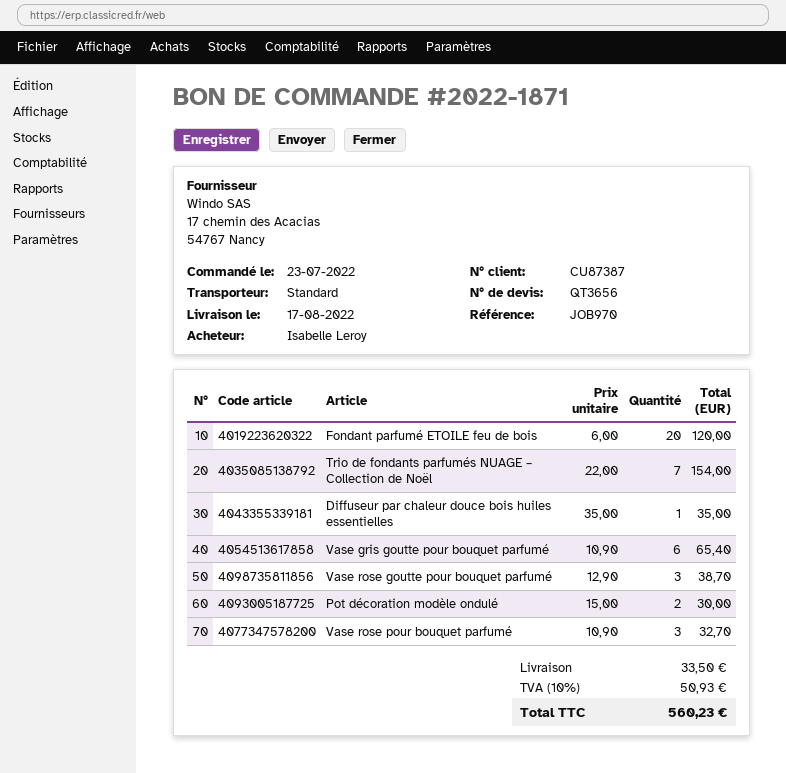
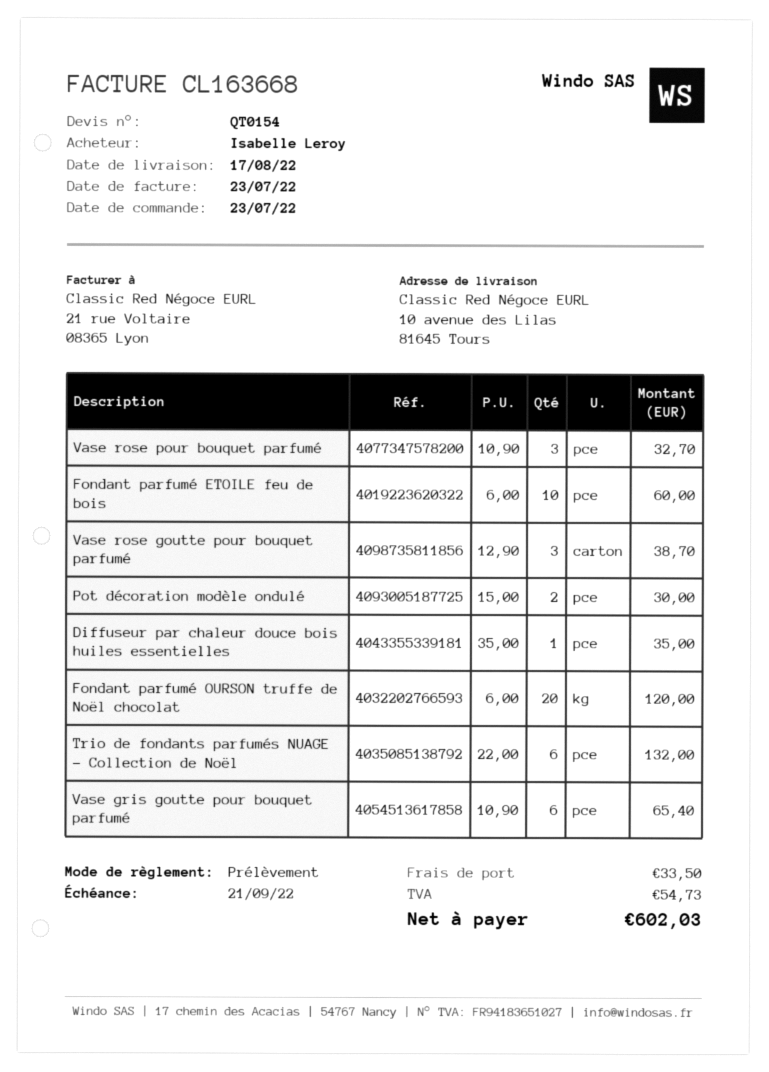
quote number: QT3656 -> QT0154
Fondant parfumé ETOILE feu de bois: 20 x 6.00 = 120.00 -> 10 x 6.00 = 60.00
Trio de fondants parfumés NUAGE – Collection de Noël: 7 x 22.00 = 154.00 -> 6 x 22.00 = 132.00
Fondant parfumé OURSON truffe de Noël chocolat: none -> 20 x 6.00 = 120.00
tax: 50.93 -> 54.73
total: 560.23 -> 602.03

